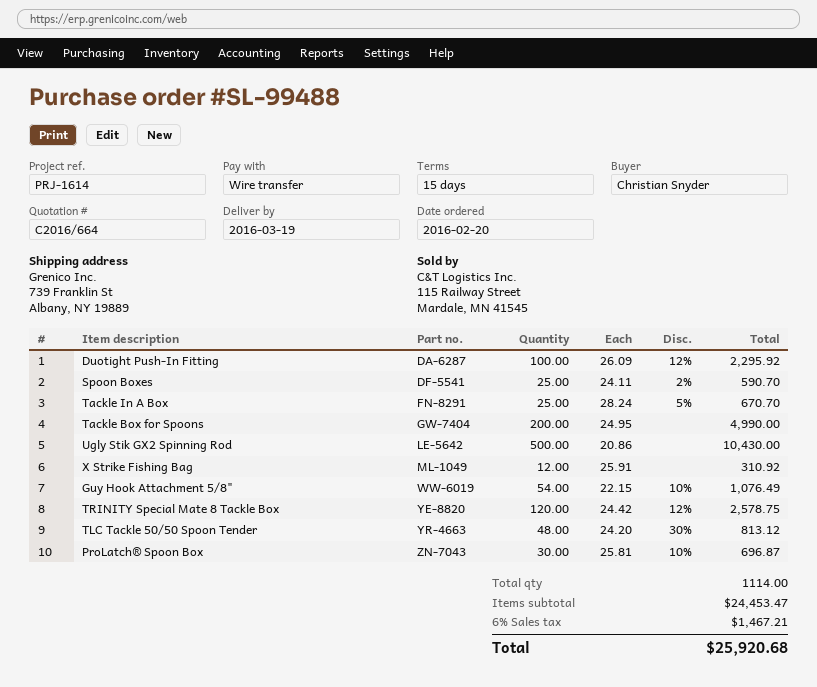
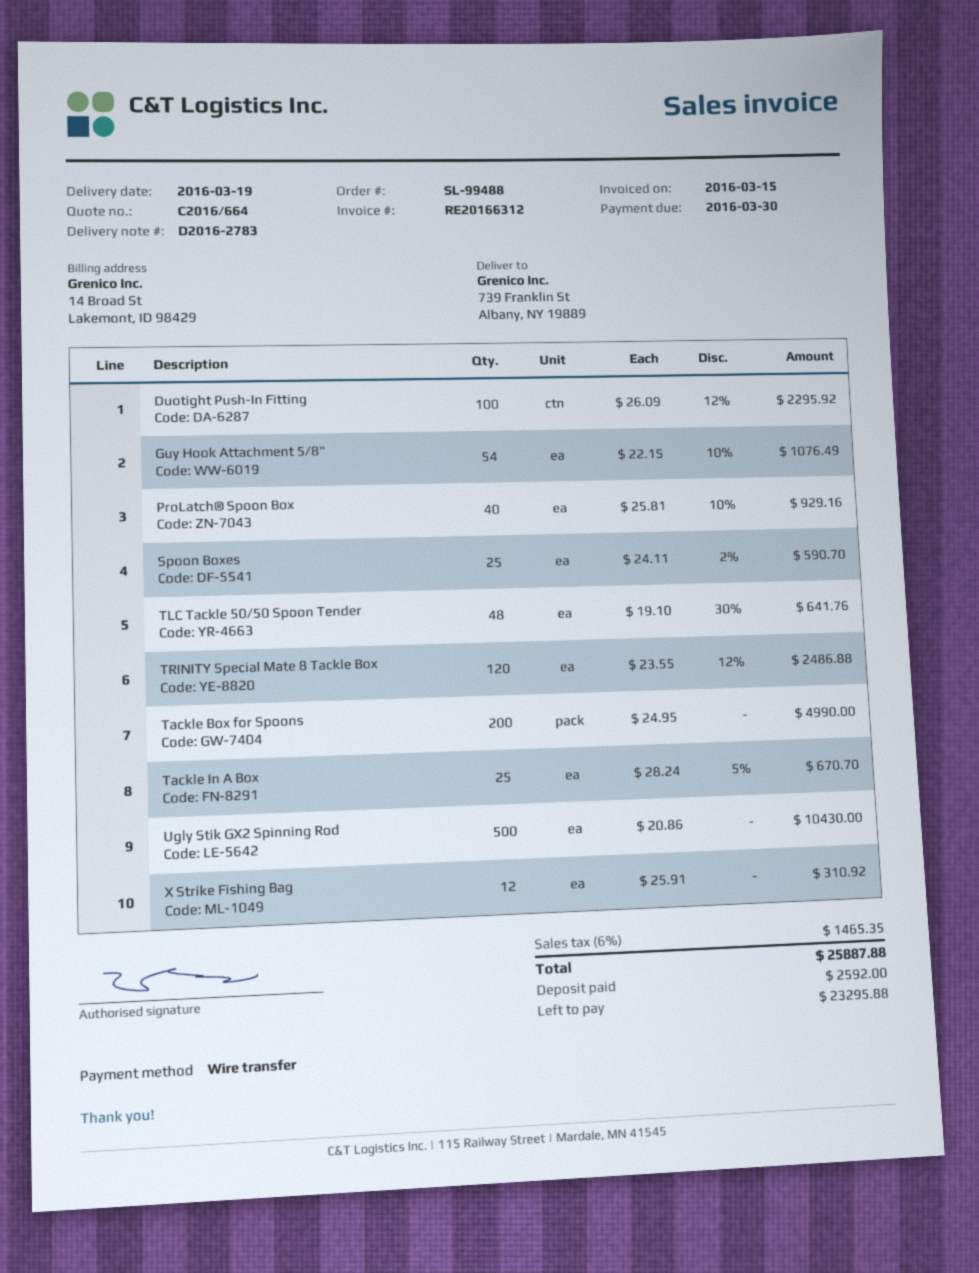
TRINITY Special Mate 8 Tackle Box: 120 x 24.42 - 12% = 2578.75 -> 120 x 23.55 - 12% = 2486.88
TLC Tackle 50/50 Spoon Tender: 48 x 24.20 - 30% = 813.12 -> 48 x 19.10 - 30% = 641.76
ProLatch® Spoon Box: 30 x 25.81 - 10% = 696.87 -> 40 x 25.81 - 10% = 929.16
tax: 6% = 1467.21 -> 6% = 1465.35
total: 25920.68 -> 25887.88

